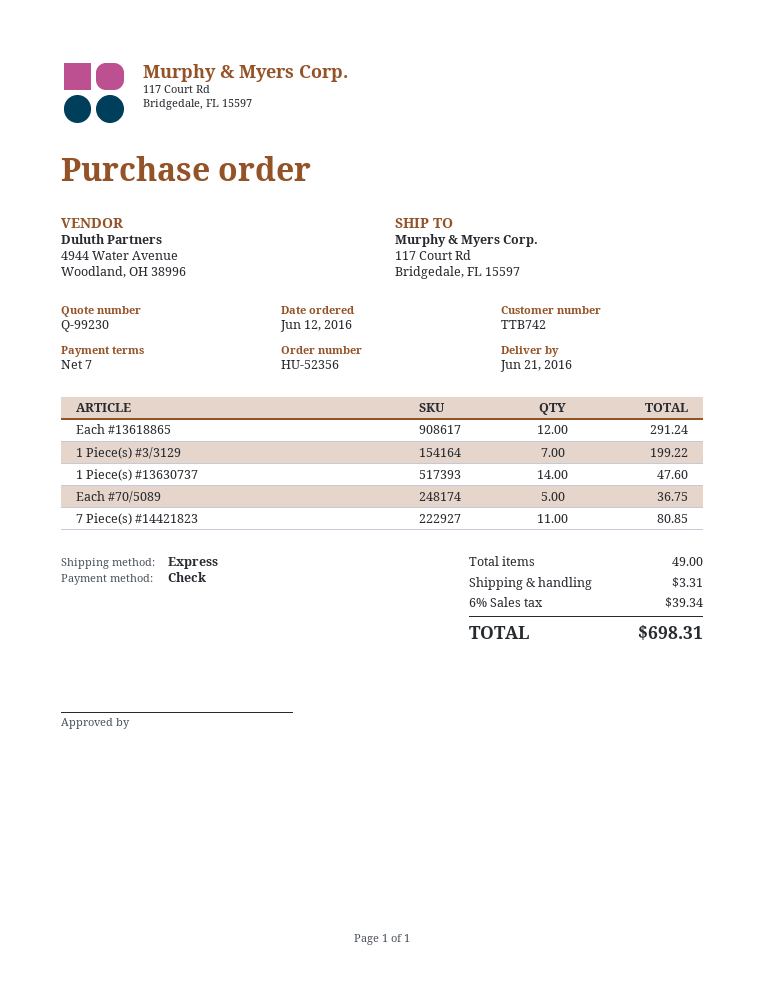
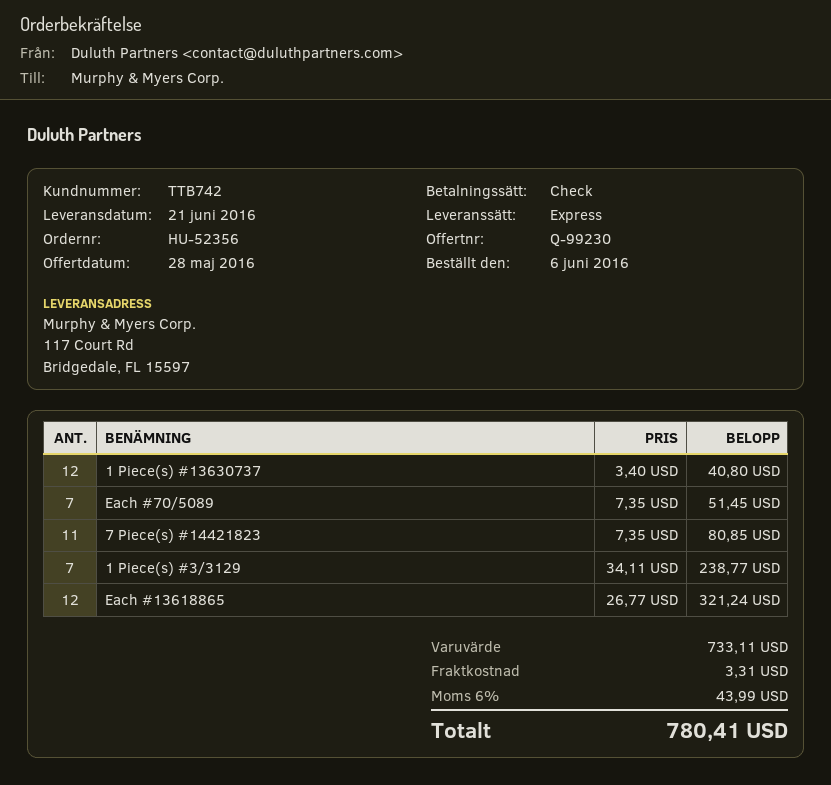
order date: 2016-06-12 -> 2016-06-06
Each #13618865: 12 for 291.24 -> 12 for 321.24
1 Piece(s) #3/3129: 7 for 199.22 -> 7 for 238.77
1 Piece(s) #13630737: 14 for 47.60 -> 12 for 40.80
Each #70/5089: 5 for 36.75 -> 7 for 51.45
tax: 6% = 39.34 -> 6% = 43.99
total: 698.31 -> 780.41

